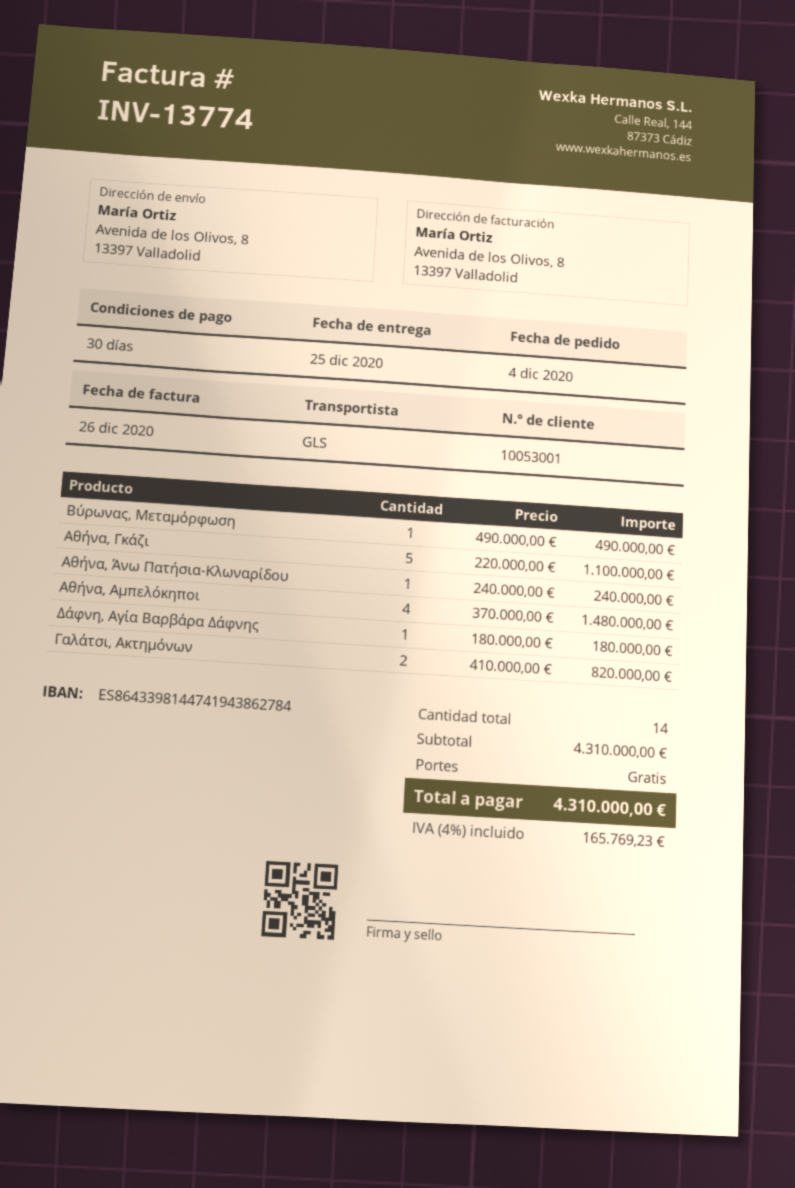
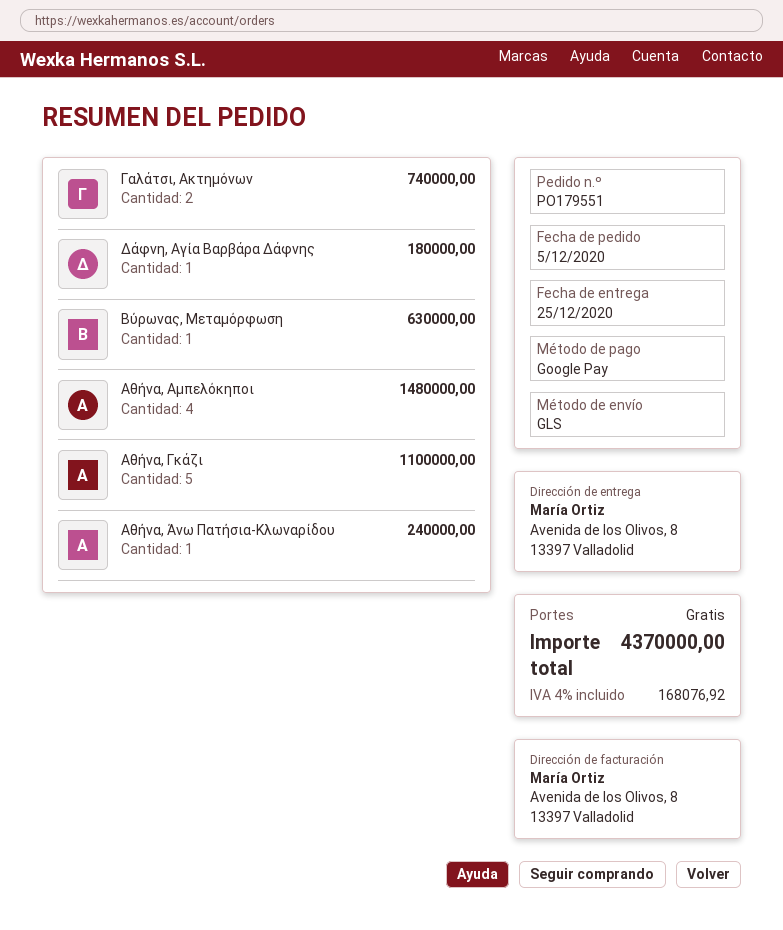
order date: 2020-12-04 -> 2020-12-05
Βύρωνας, Μεταμόρφωση: 1 for 490000.00 -> 1 for 630000.00
Γαλάτσι, Ακτημόνων: 2 for 820000.00 -> 2 for 740000.00
tax: 4% = 165769.23 -> 4% = 168076.92
total: 4310000.00 -> 4370000.00

